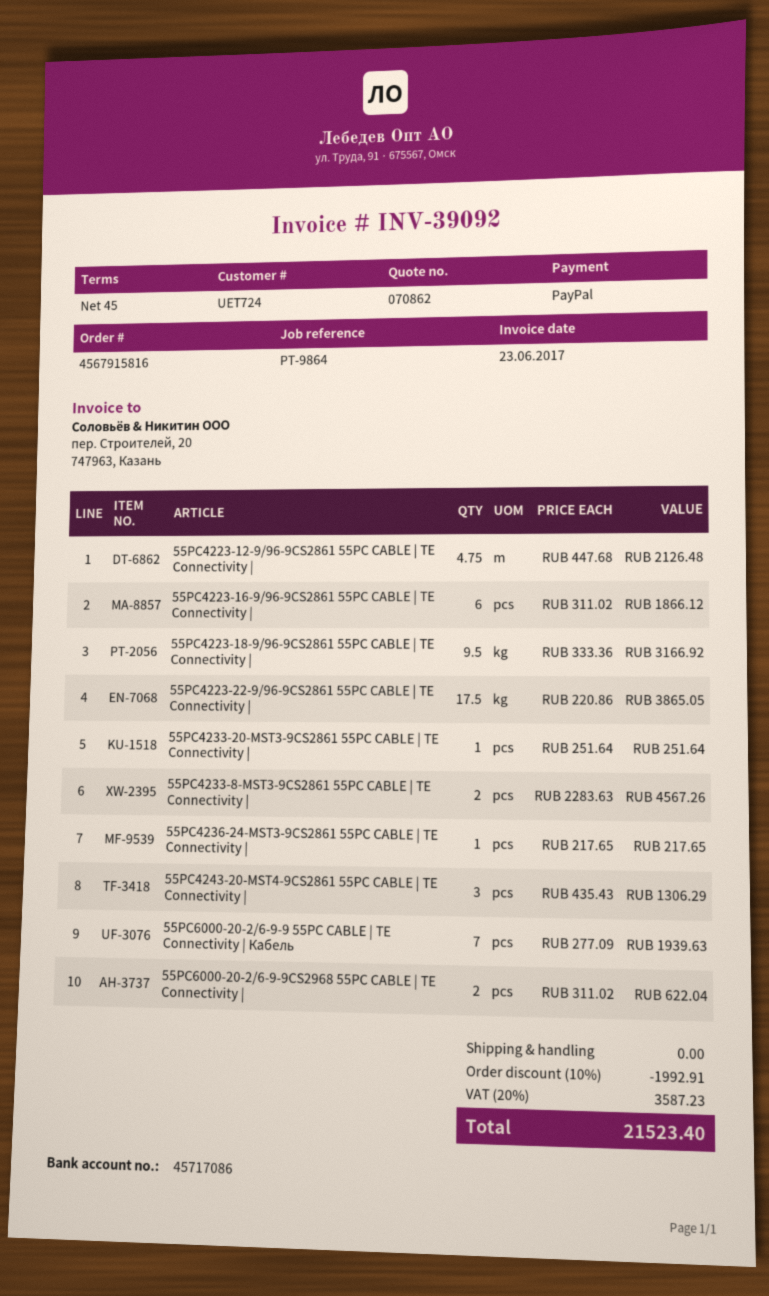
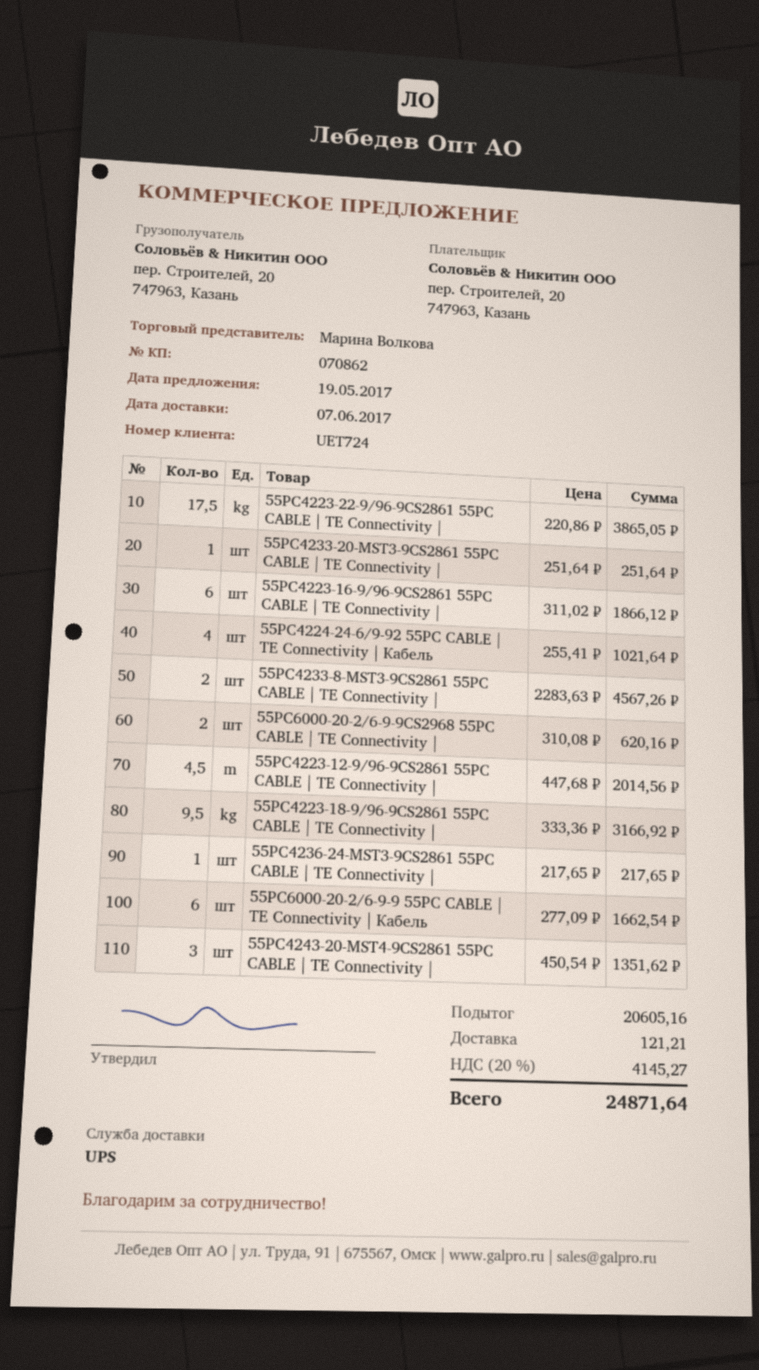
55PC4223-12-9/96-9CS2861 55PC CABLE | TE Connectivity |: 4.75 x 447.68 = 2126.48 -> 4.5 x 447.68 = 2014.56
55PC4243-20-MST4-9CS2861 55PC CABLE | TE Connectivity |: 3 x 435.43 = 1306.29 -> 3 x 450.54 = 1351.62
55PC6000-20-2/6-9-9 55PC CABLE | TE Connectivity | Кабель: 7 x 277.09 = 1939.63 -> 6 x 277.09 = 1662.54
55PC6000-20-2/6-9-9CS2968 55PC CABLE | TE Connectivity |: 2 x 311.02 = 622.04 -> 2 x 310.08 = 620.16
55PC4224-24-6/9-92 55PC CABLE | TE Connectivity | Кабель: none -> 4 x 255.41 = 1021.64
discount: 10% = 1992.91 -> none
shipping: 0.00 -> 121.21
tax: 20% = 3587.23 -> 20% = 4145.27
total: 21523.40 -> 24871.64

